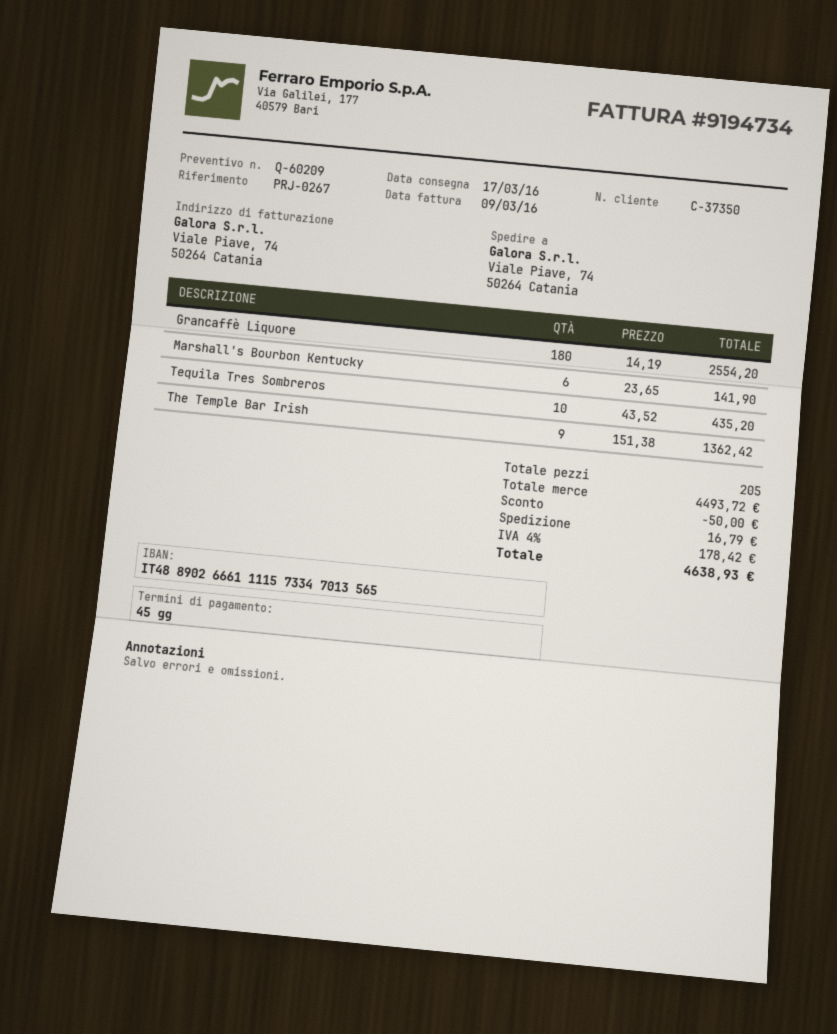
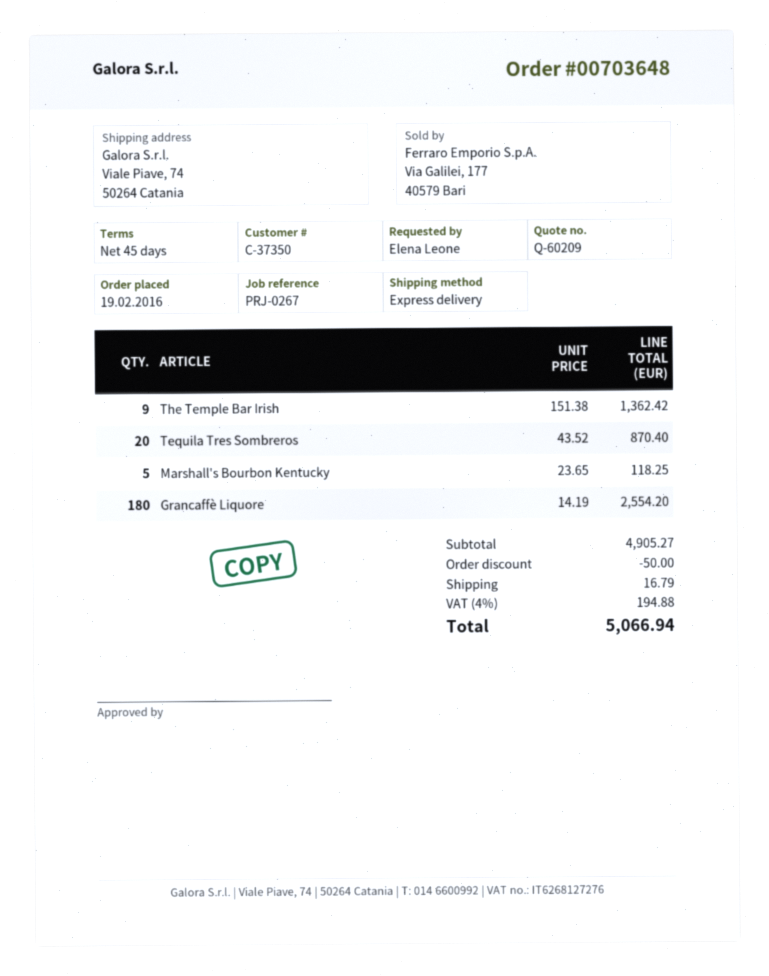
Marshall's Bourbon Kentucky: 6 x 23.65 = 141.90 -> 5 x 23.65 = 118.25
Tequila Tres Sombreros: 10 x 43.52 = 435.20 -> 20 x 43.52 = 870.40
subtotal: 4493.72 -> 4905.27
tax: 4% = 178.42 -> 4% = 194.88
total: 4638.93 -> 5066.94

